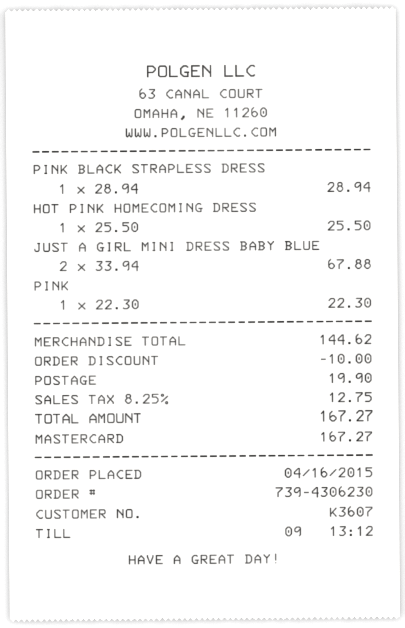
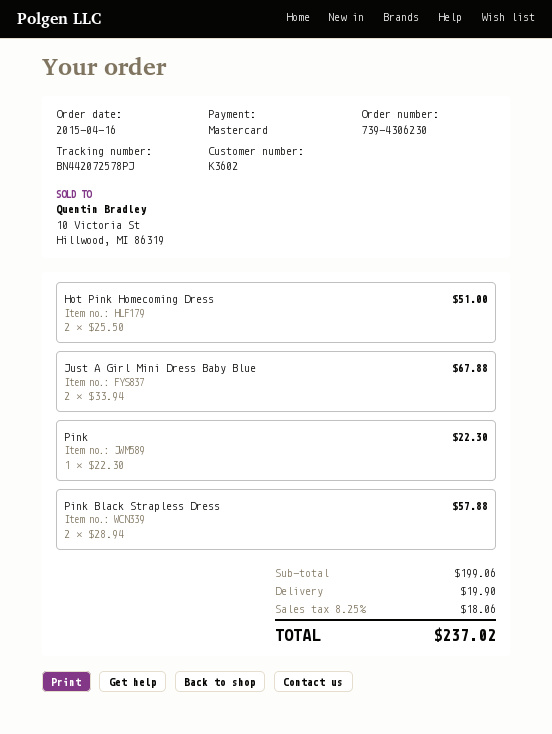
customer number: K3607 -> K3602
PINK BLACK STRAPLESS DRESS: 1 x 28.94 = 28.94 -> 2 x 28.94 = 57.88
HOT PINK HOMECOMING DRESS: 1 x 25.50 = 25.50 -> 2 x 25.50 = 51.00
subtotal: 144.62 -> 199.06
discount: 10.00 -> none
tax: 8.25% = 12.75 -> 8.25% = 18.06
total: 167.27 -> 237.02

